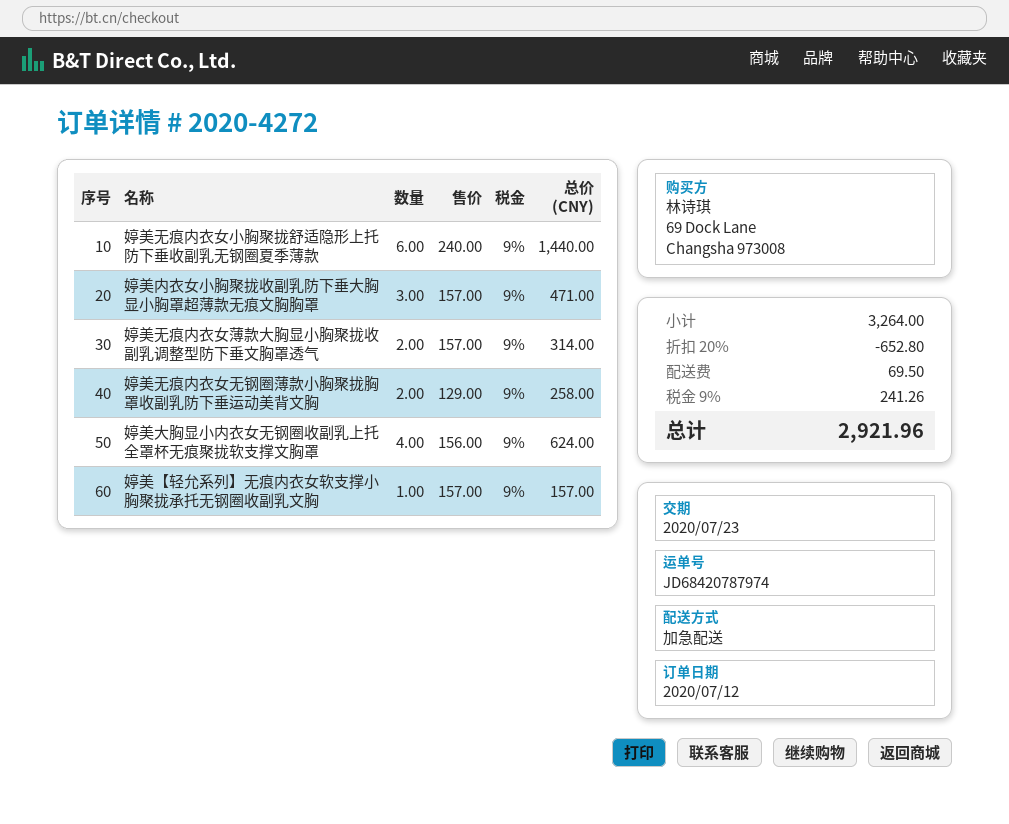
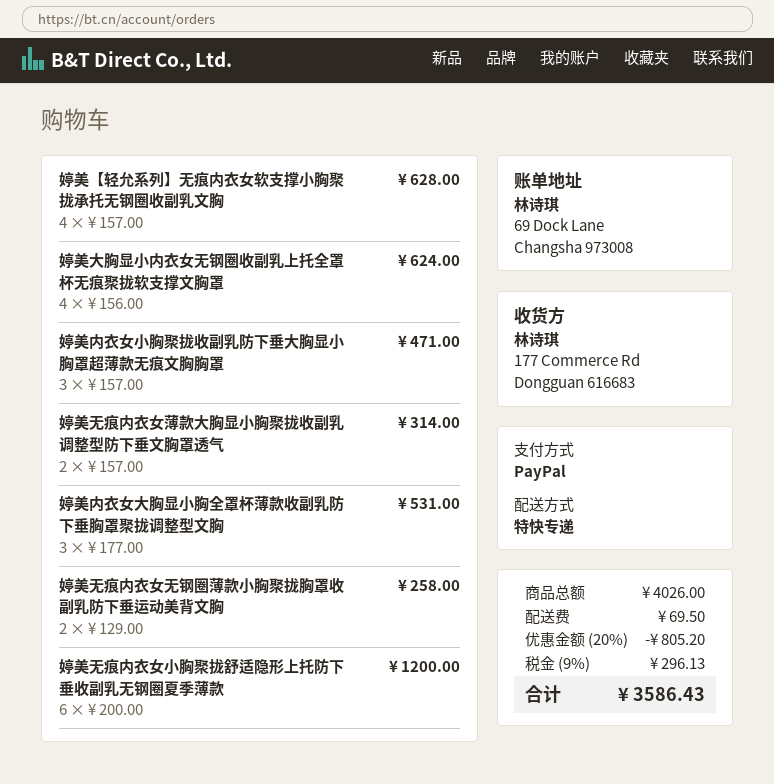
婷美无痕内衣女小胸聚拢舒适隐形上托防下垂收副乳无钢圈夏季薄款: 6 x 240.00 = 1440.00 -> 6 x 200.00 = 1200.00
婷美【轻允系列】无痕内衣女软支撑小胸聚拢承托无钢圈收副乳文胸: 1 x 157.00 = 157.00 -> 4 x 157.00 = 628.00
婷美内衣女大胸显小胸全罩杯薄款收副乳防下垂胸罩聚拢调整型文胸: none -> 3 x 177.00 = 531.00
subtotal: 3264.00 -> 4026.00
discount: 20% = 652.80 -> 20% = 805.20
tax: 9% = 241.26 -> 9% = 296.13
total: 2921.96 -> 3586.43

